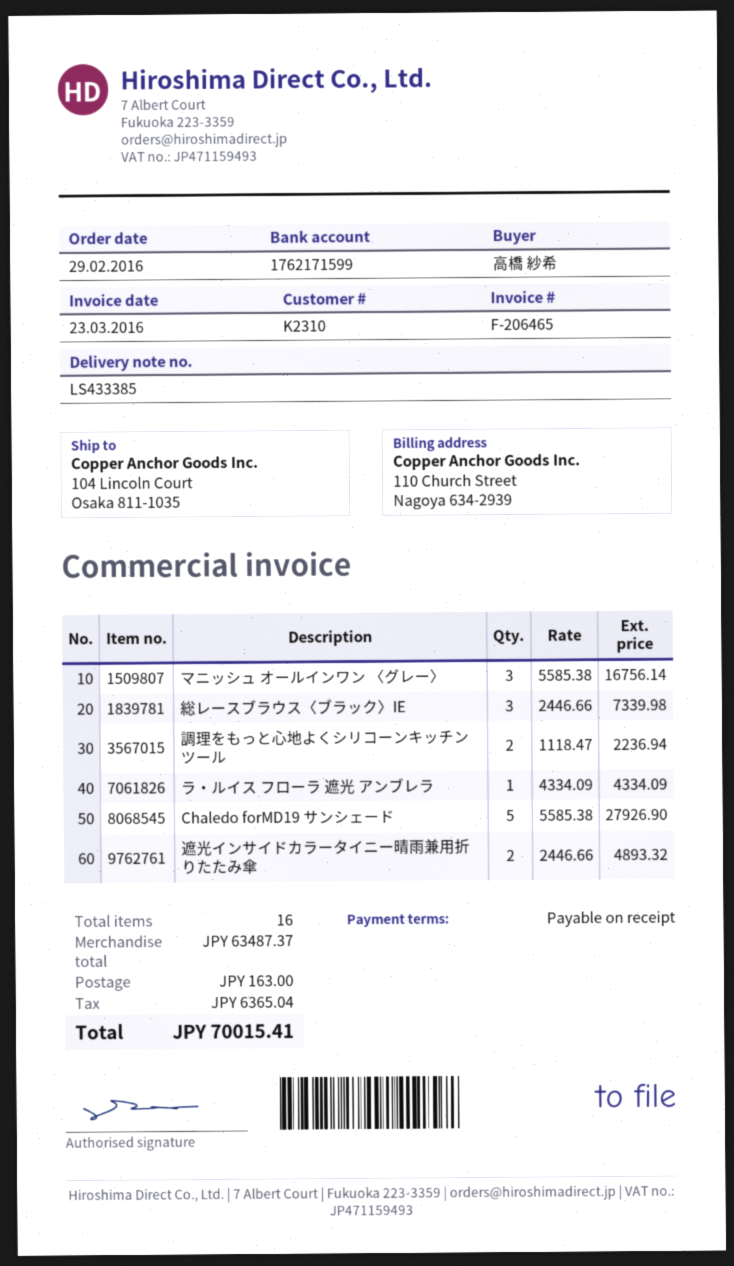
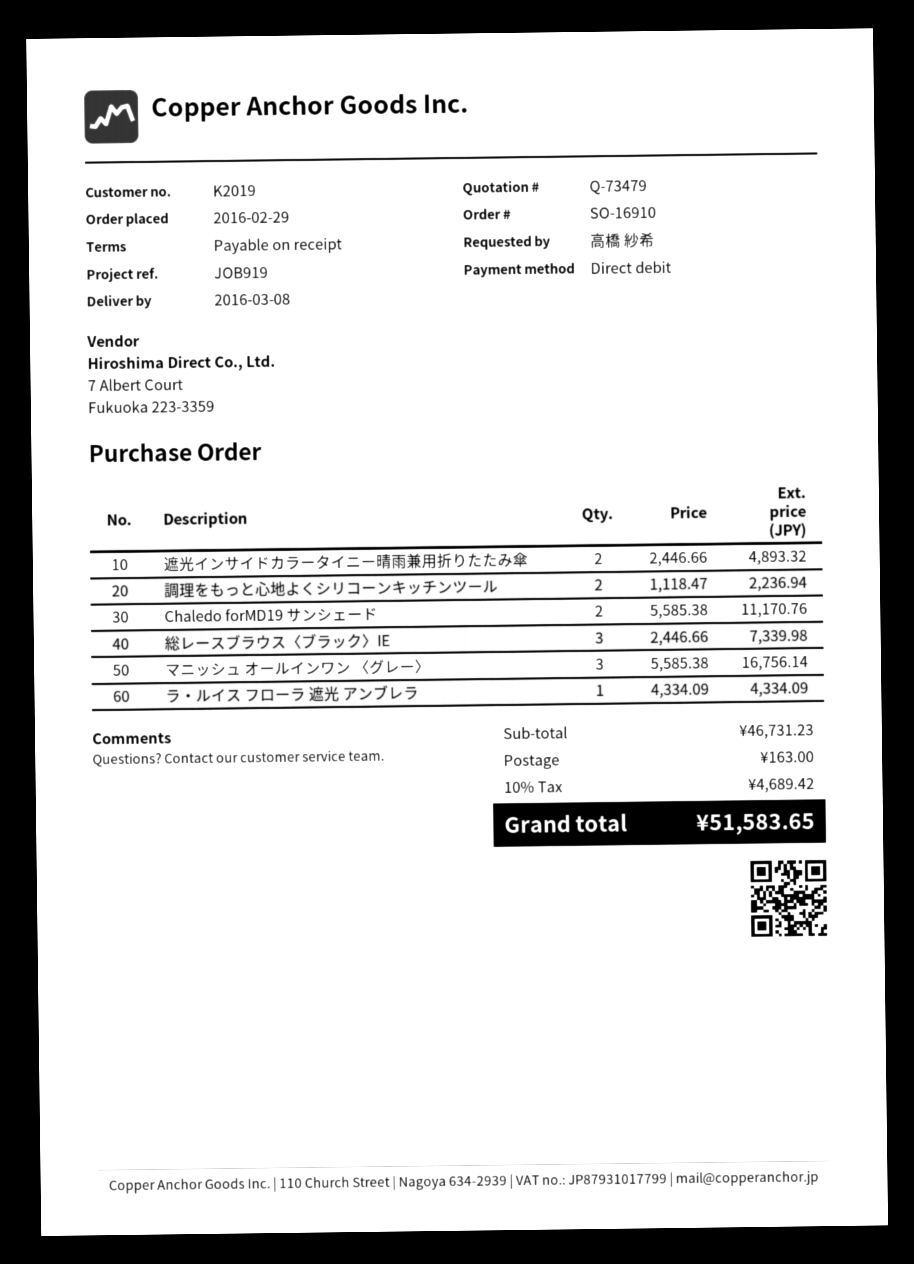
customer number: K2310 -> K2019
Chaledo forMD19 サンシェード: 5 x 5585.38 = 27926.90 -> 2 x 5585.38 = 11170.76
subtotal: 63487.37 -> 46731.23
tax: 6365.04 -> 4689.42
total: 70015.41 -> 51583.65

